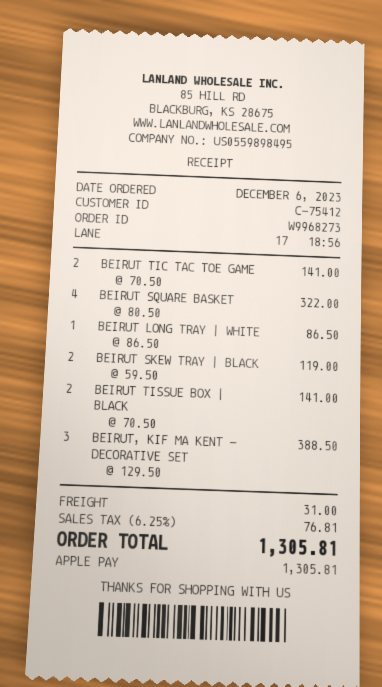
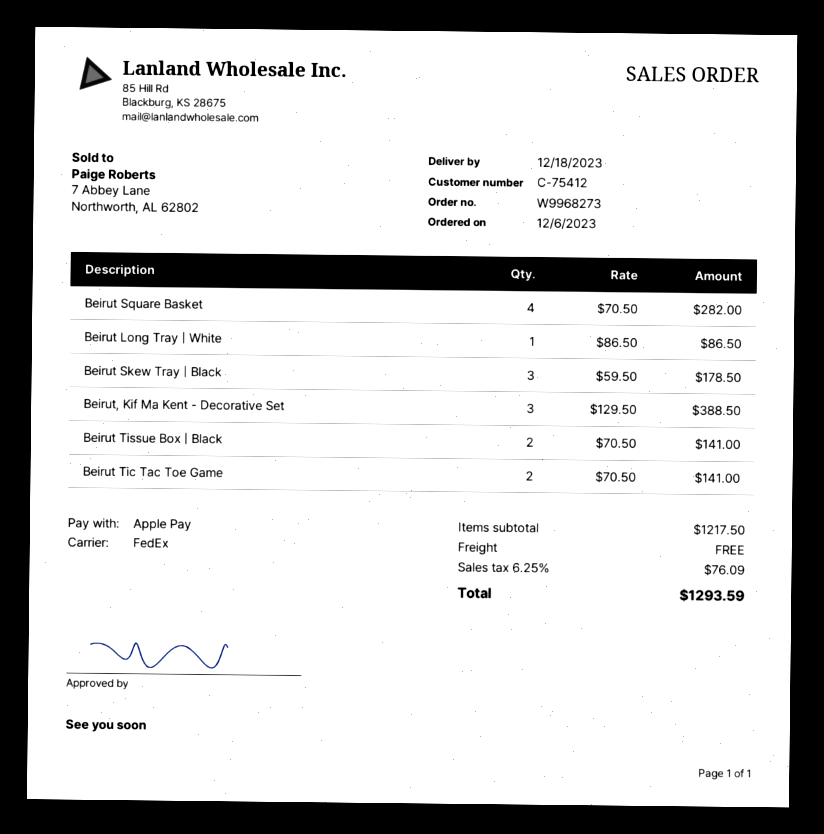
BEIRUT SQUARE BASKET: 4 x 80.50 = 322.00 -> 4 x 70.50 = 282.00
BEIRUT SKEW TRAY | BLACK: 2 x 59.50 = 119.00 -> 3 x 59.50 = 178.50
shipping: 31.00 -> 0.00
tax: 6.25% = 76.81 -> 6.25% = 76.09
total: 1305.81 -> 1293.59

